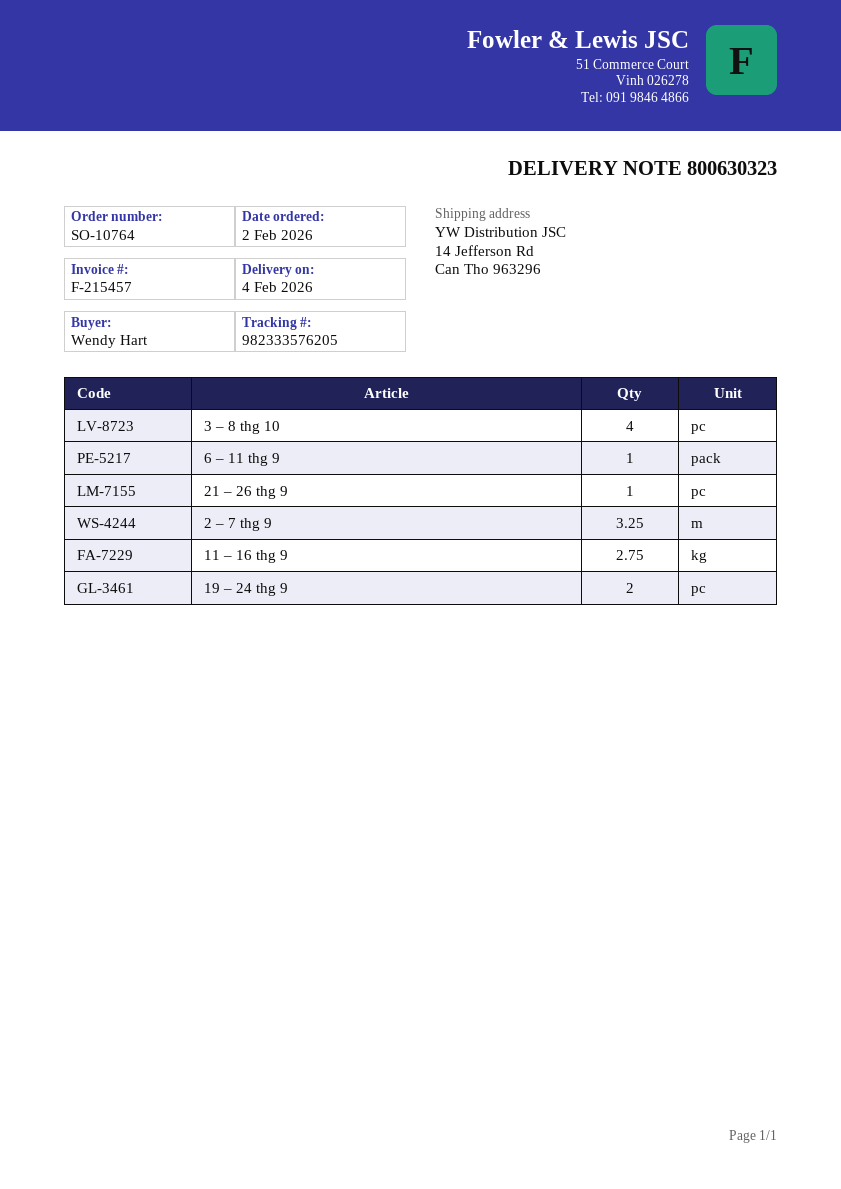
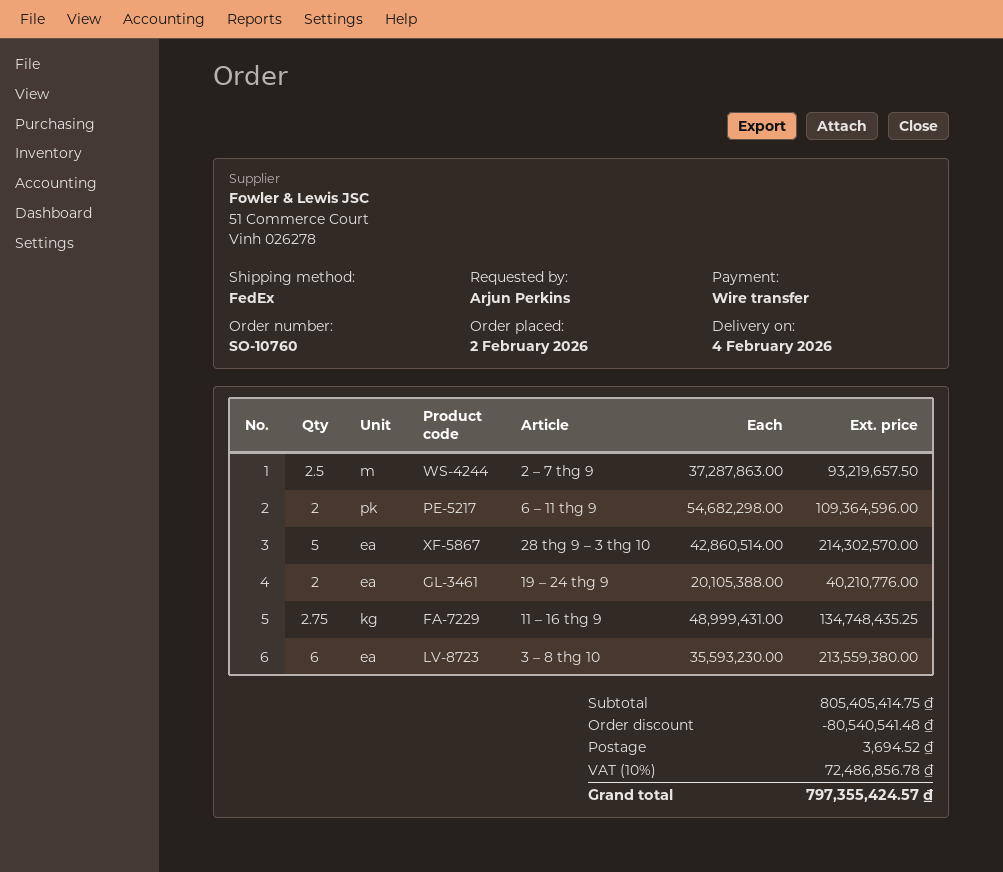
order number: SO-10764 -> SO-10760
ordered by: Wendy Hart -> Arjun Perkins
3 – 8 thg 10: 4 -> 6
6 – 11 thg 9: 1 -> 2
21 – 26 thg 9: 1 -> none
2 – 7 thg 9: 3.25 -> 2.5
28 thg 9 – 3 thg 10: none -> 5

